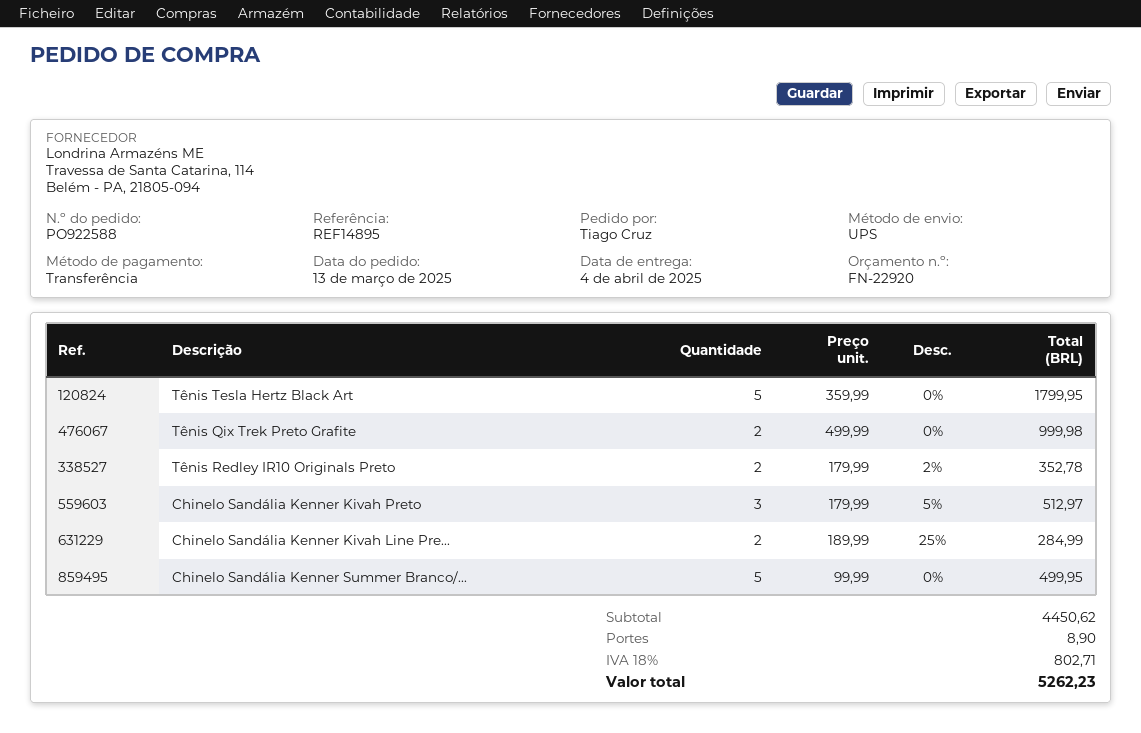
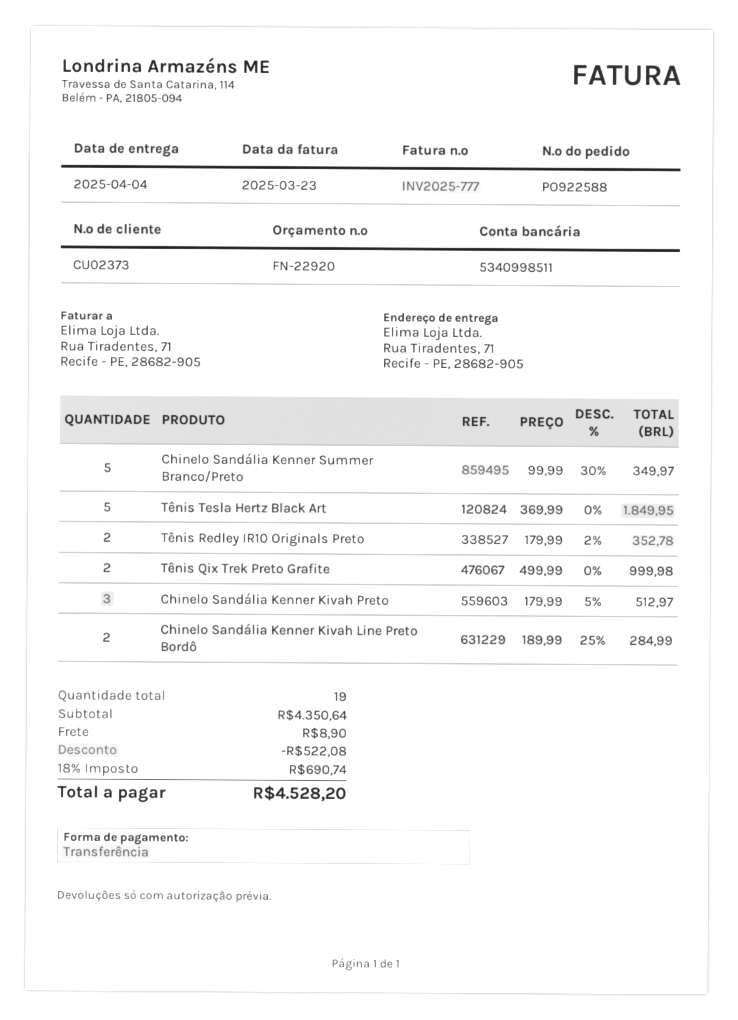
Tênis Tesla Hertz Black Art: 5 x 359.99 = 1799.95 -> 5 x 369.99 = 1849.95
Chinelo Sandália Kenner Summer Branco/...: 5 x 99.99 = 499.95 -> 5 x 99.99 - 30% = 349.97
subtotal: 4450.62 -> 4350.64
discount: none -> 522.08
tax: 18% = 802.71 -> 18% = 690.74
total: 5262.23 -> 4528.20

